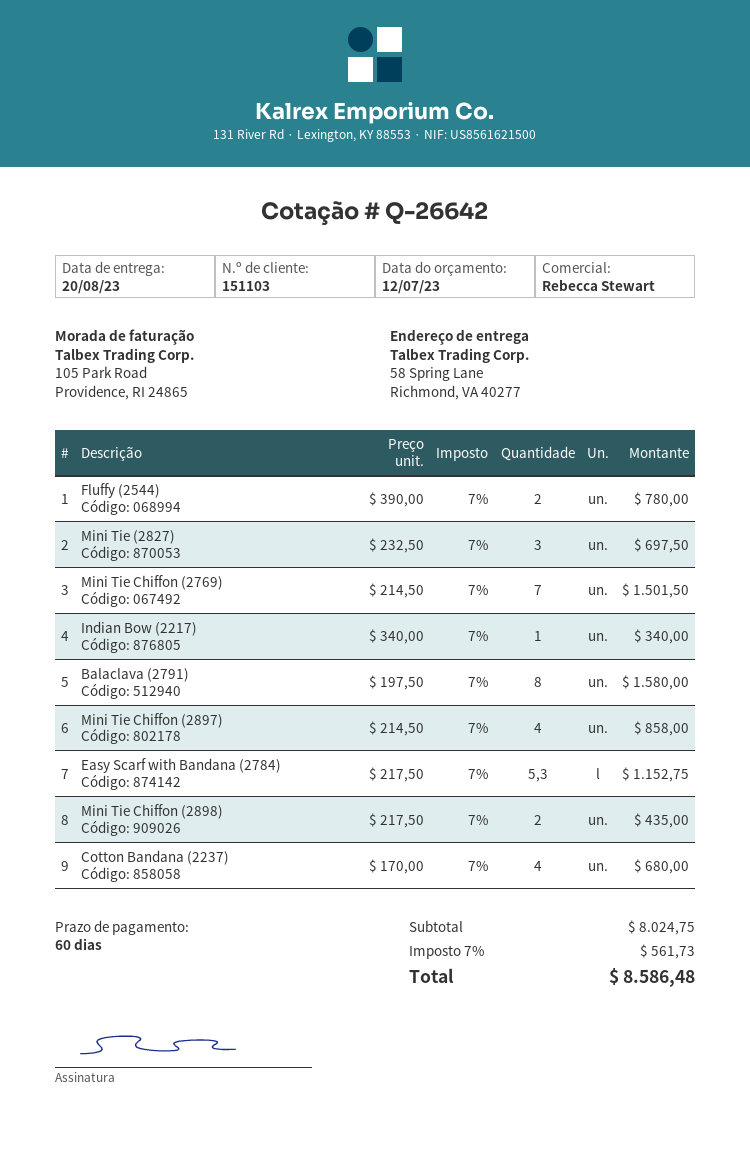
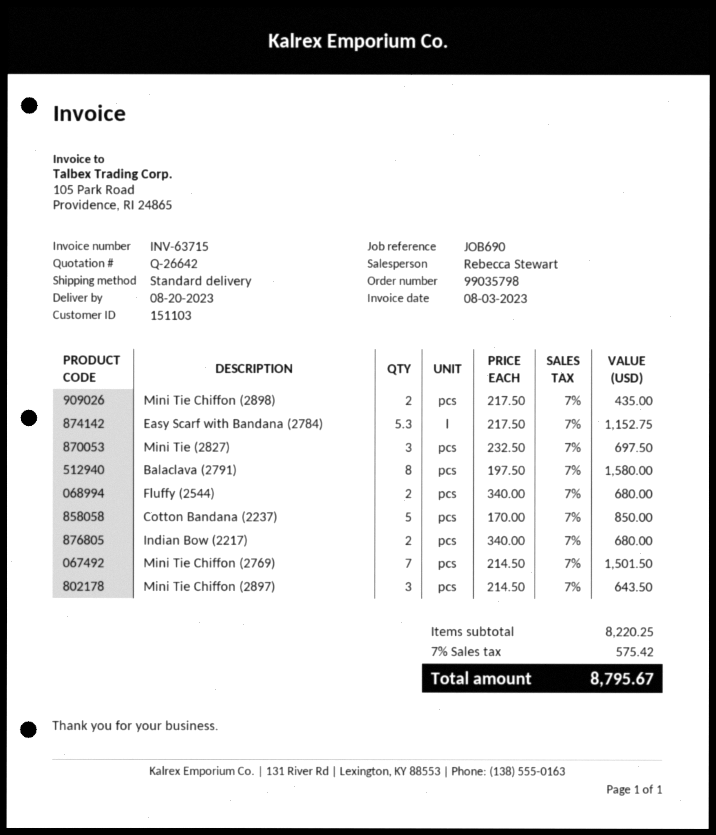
Fluffy (2544): 2 x 390.00 = 780.00 -> 2 x 340.00 = 680.00
Indian Bow (2217): 1 x 340.00 = 340.00 -> 2 x 340.00 = 680.00
Mini Tie Chiffon (2897): 4 x 214.50 = 858.00 -> 3 x 214.50 = 643.50
Cotton Bandana (2237): 4 x 170.00 = 680.00 -> 5 x 170.00 = 850.00
subtotal: 8024.75 -> 8220.25
tax: 7% = 561.73 -> 7% = 575.42
total: 8586.48 -> 8795.67

